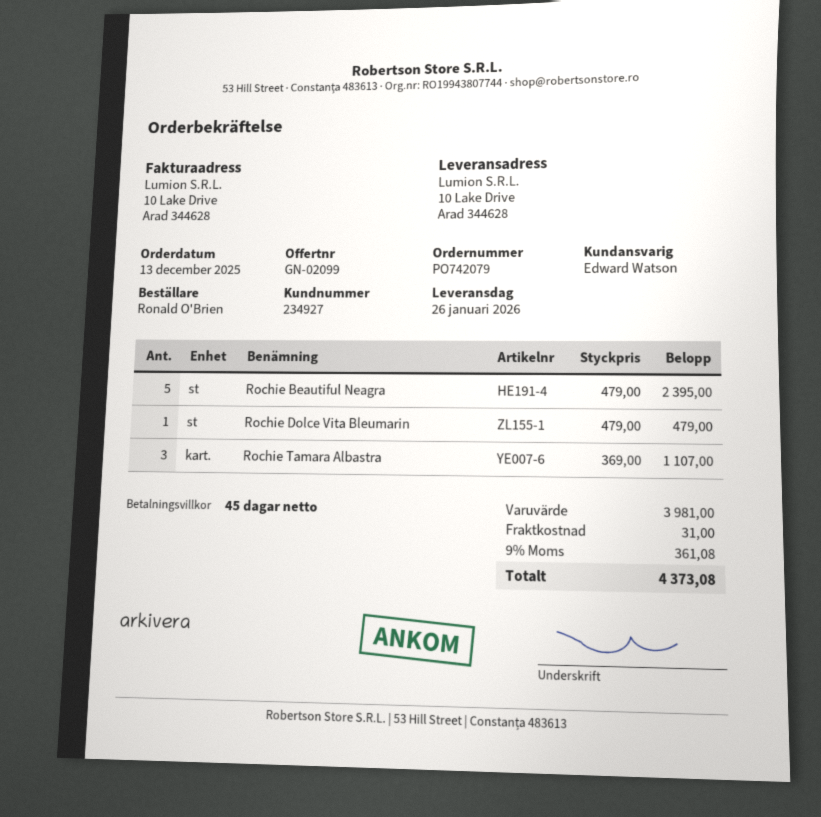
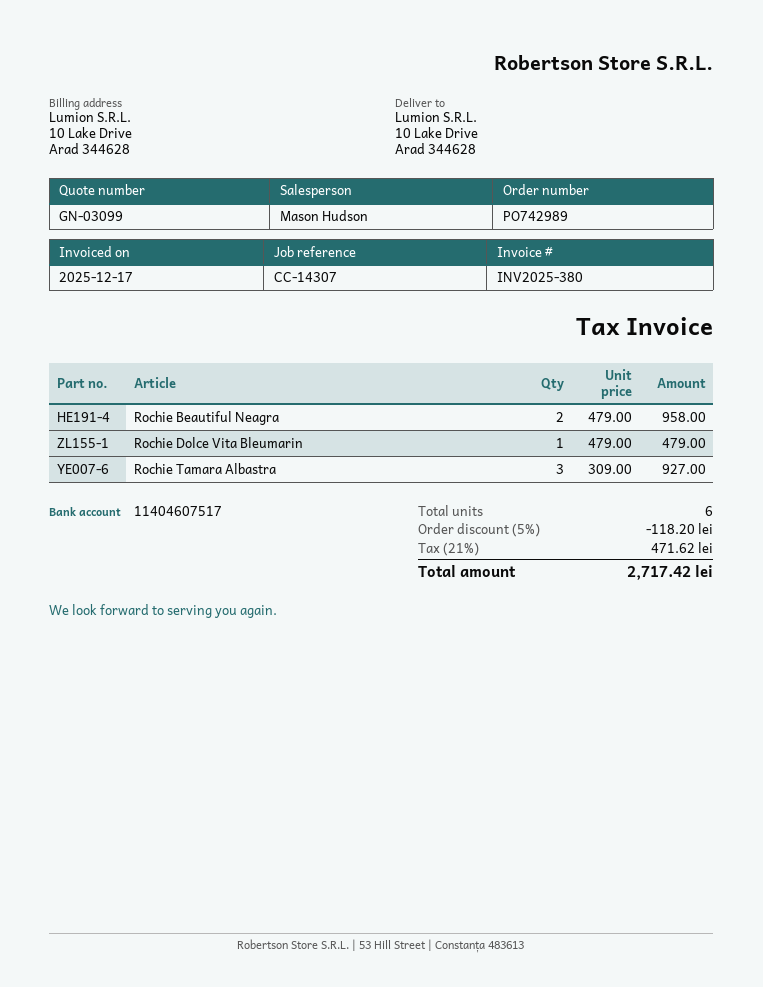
quote number: GN-02099 -> GN-03099
order number: PO742079 -> PO742989
sales rep: Edward Watson -> Mason Hudson
Rochie Beautiful Neagra: 5 x 479.00 = 2395.00 -> 2 x 479.00 = 958.00
Rochie Tamara Albastra: 3 x 369.00 = 1107.00 -> 3 x 309.00 = 927.00
discount: none -> 5% = 118.20
shipping: 31.00 -> none
tax: 9% = 361.08 -> 21% = 471.62
total: 4373.08 -> 2717.42

